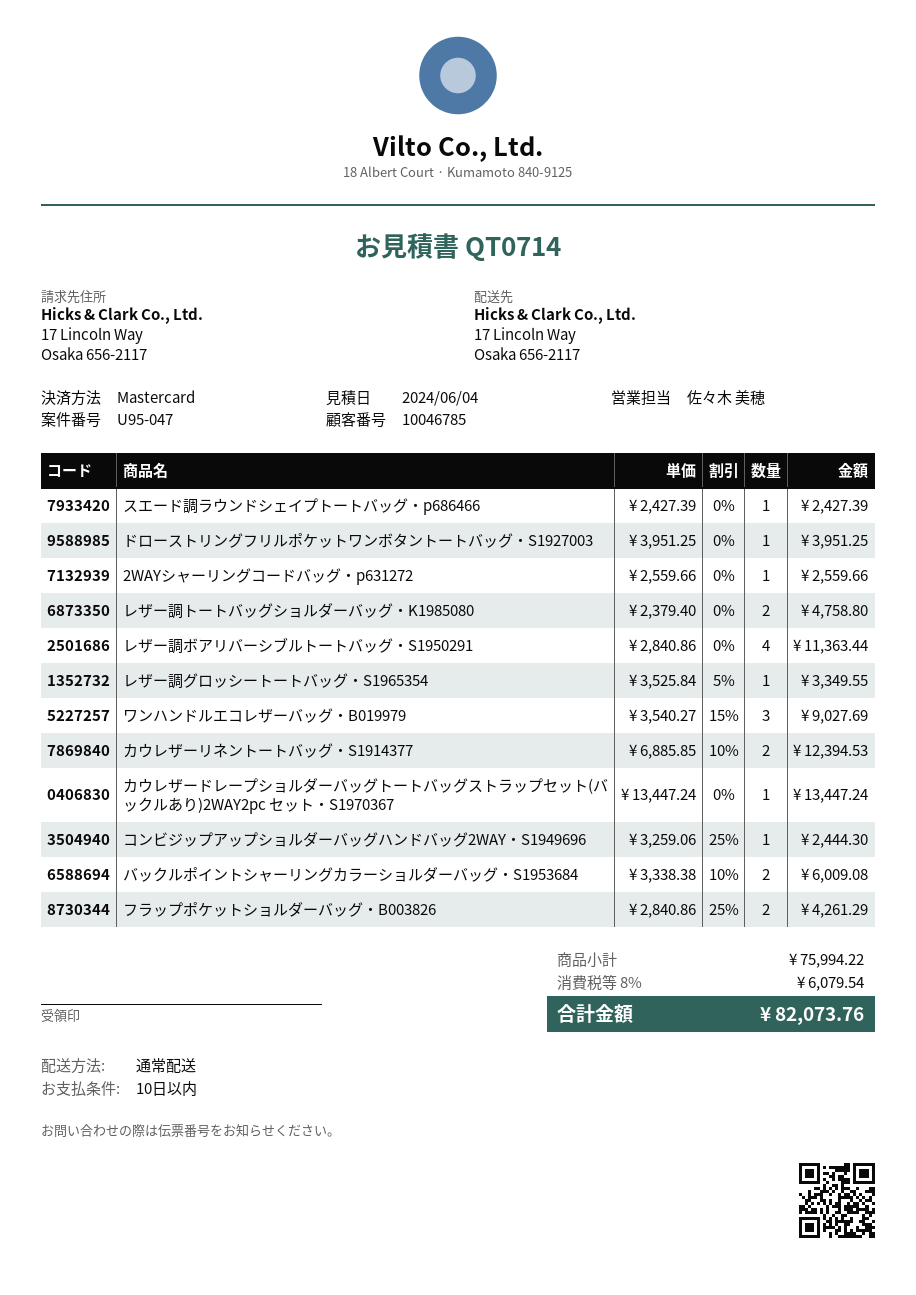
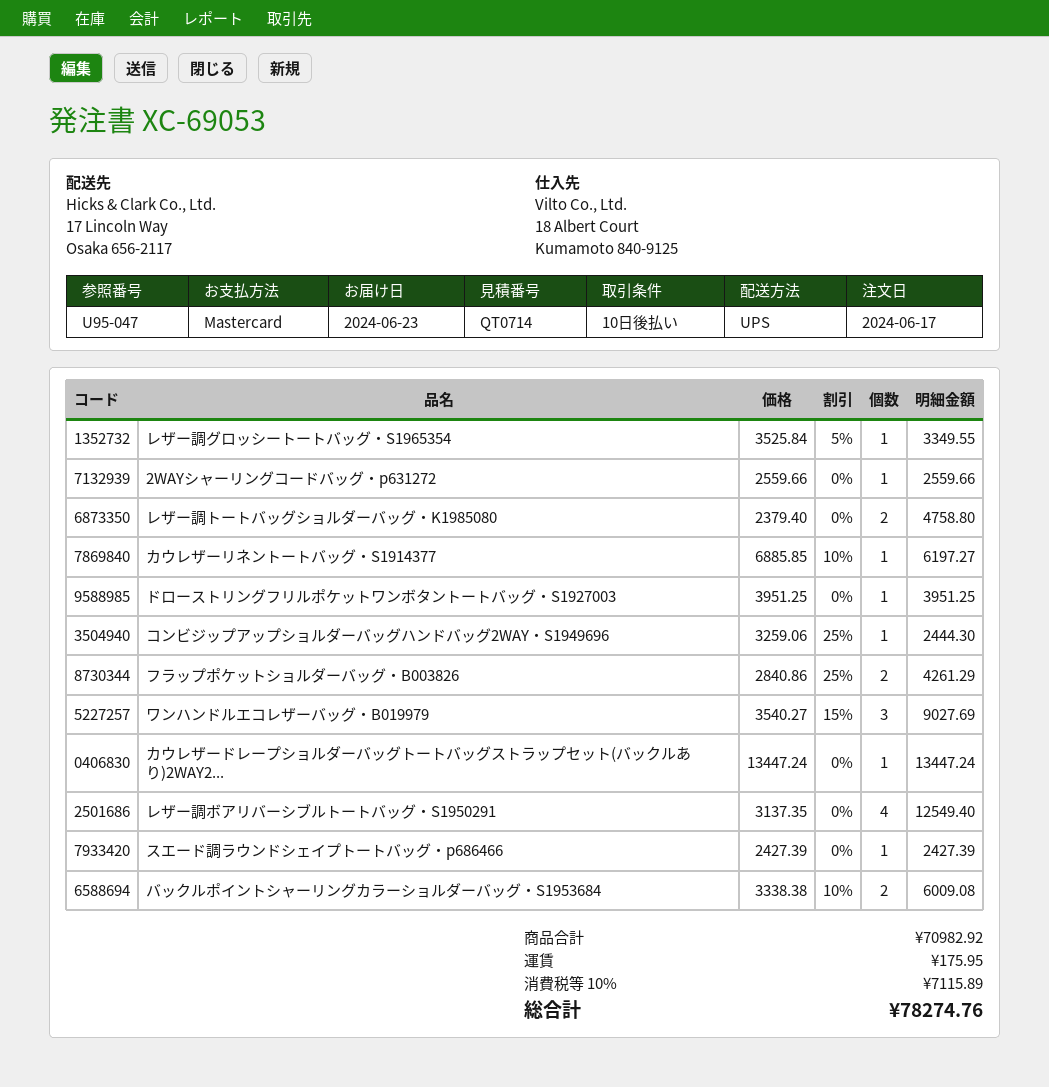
shipping method: standard -> UPS
レザー調ボアリバーシブルトートバッグ・S1950291: 4 x 2840.86 = 11363.44 -> 4 x 3137.35 = 12549.40
カウレザーリネントートバッグ・S1914377: 2 x 6885.85 - 10% = 12394.53 -> 1 x 6885.85 - 10% = 6197.27
subtotal: 75994.22 -> 70982.92
shipping: none -> 175.95
tax: 8% = 6079.54 -> 10% = 7115.89
total: 82073.76 -> 78274.76

